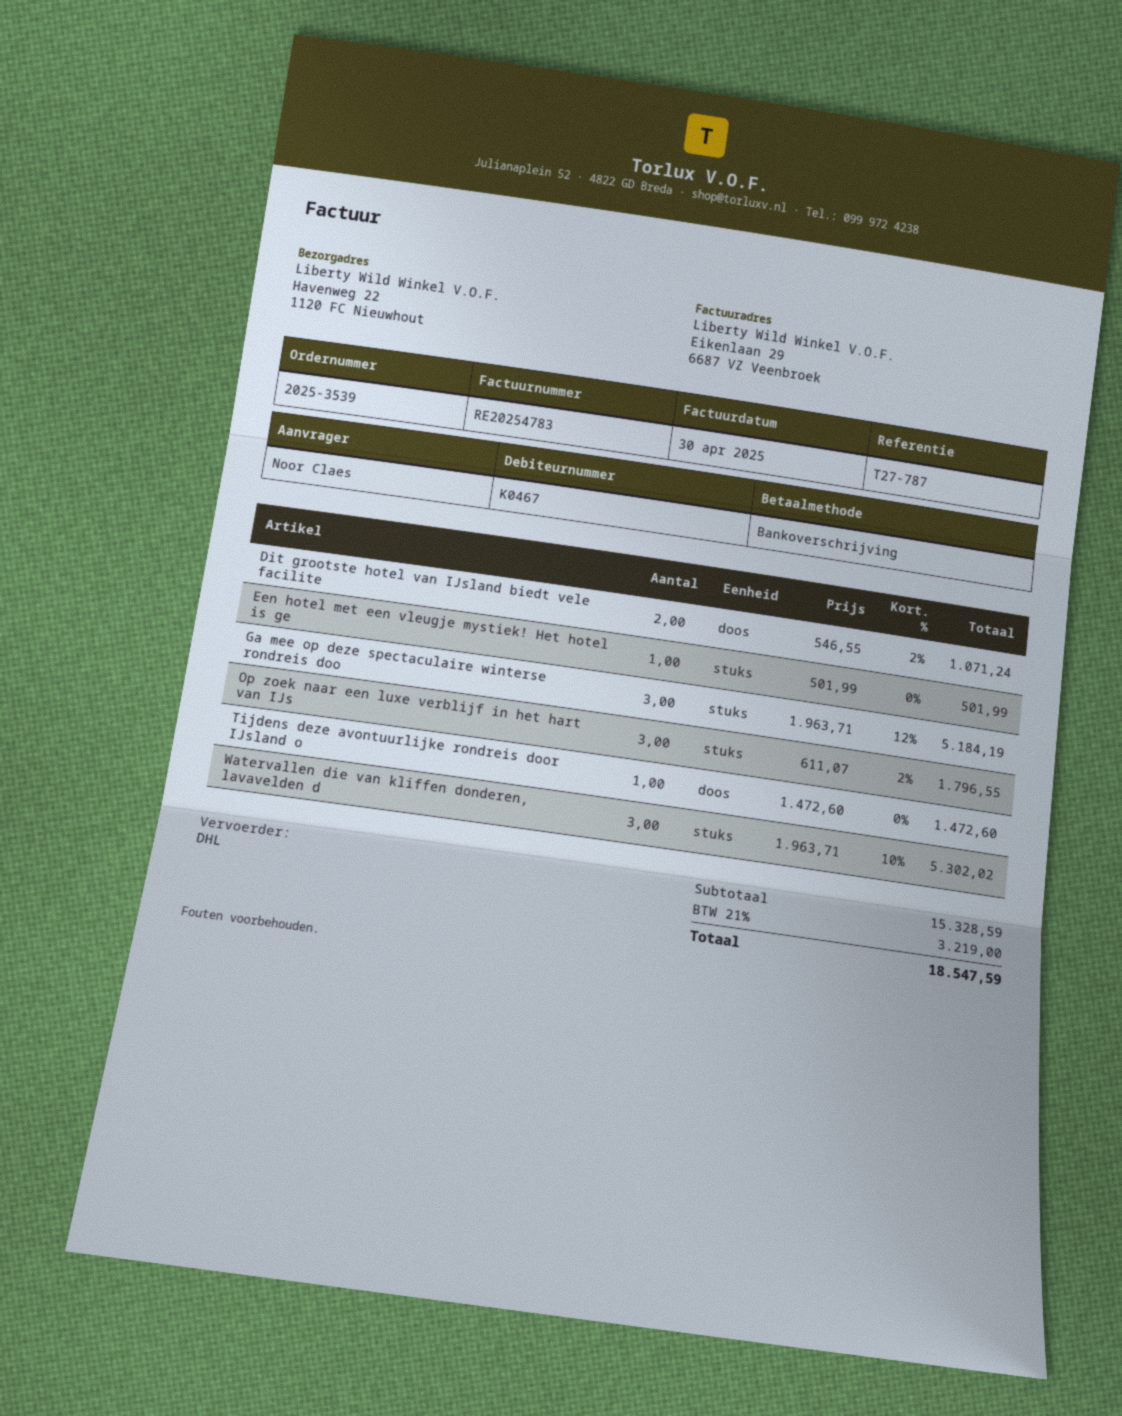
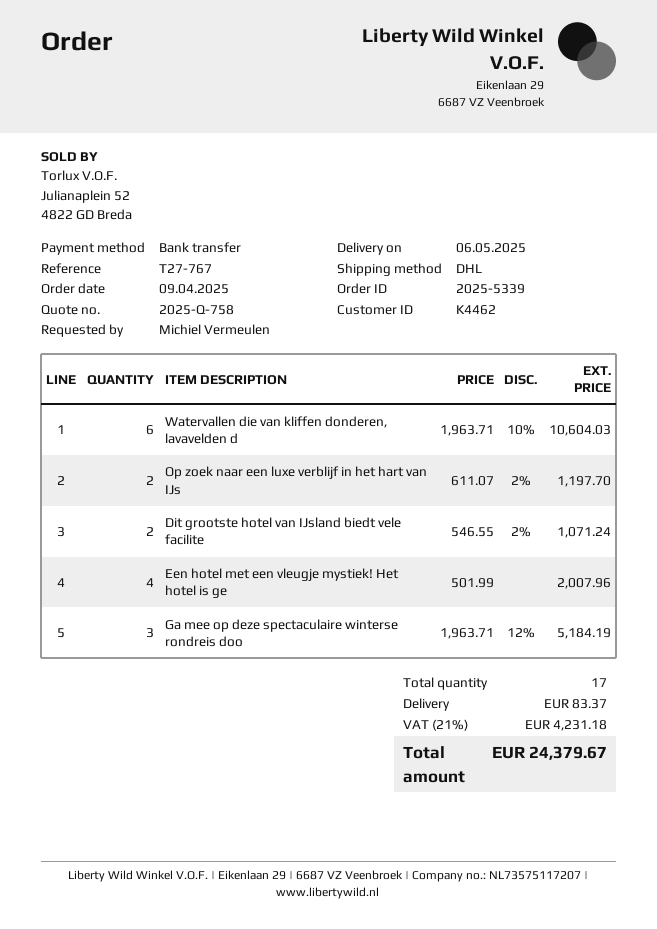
order number: 2025-3539 -> 2025-5339
customer number: K0467 -> K4462
reference: T27-787 -> T27-767
ordered by: Noor Claes -> Michiel Vermeulen
Een hotel met een vleugje mystiek! Het hotel is ge: 1 x 501.99 = 501.99 -> 4 x 501.99 = 2007.96
Op zoek naar een luxe verblijf in het hart van IJs: 3 x 611.07 - 2% = 1796.55 -> 2 x 611.07 - 2% = 1197.70
Tijdens deze avontuurlijke rondreis door IJsland o: 1 x 1472.60 = 1472.60 -> none
Watervallen die van kliffen donderen, lavavelden d: 3 x 1963.71 - 10% = 5302.02 -> 6 x 1963.71 - 10% = 10604.03
shipping: none -> 83.37
tax: 21% = 3219.00 -> 21% = 4231.18
total: 18547.59 -> 24379.67

